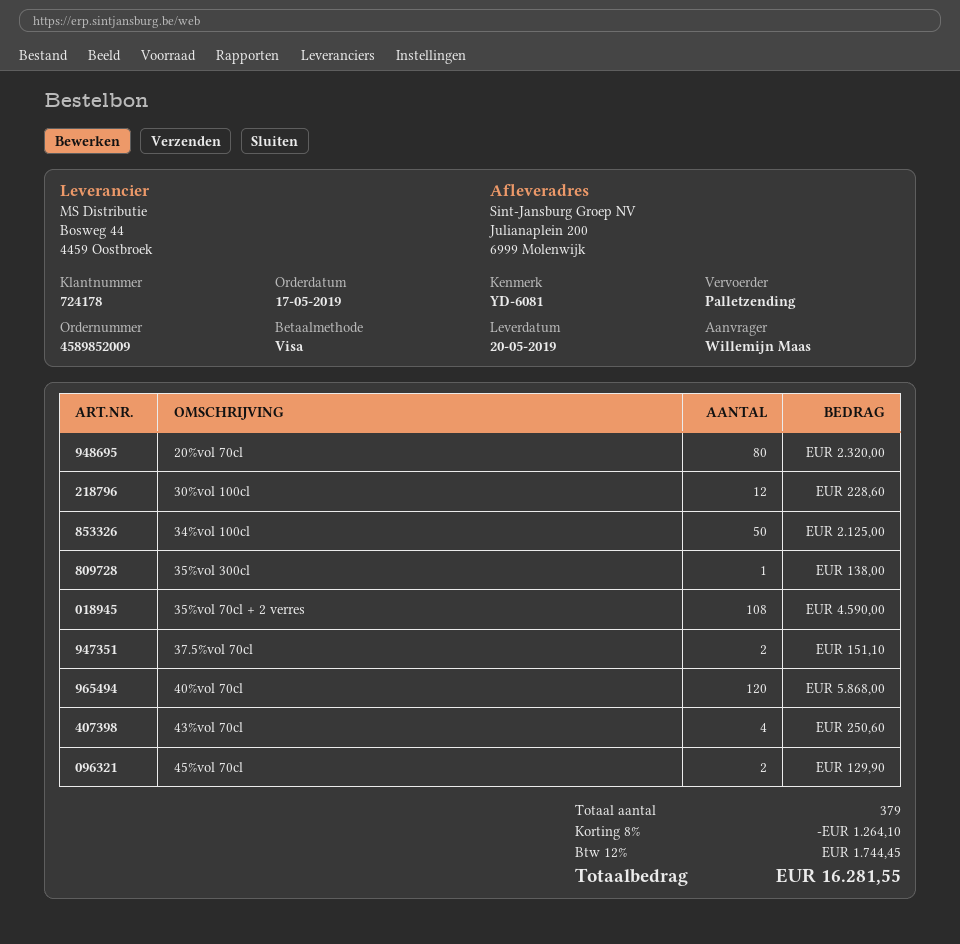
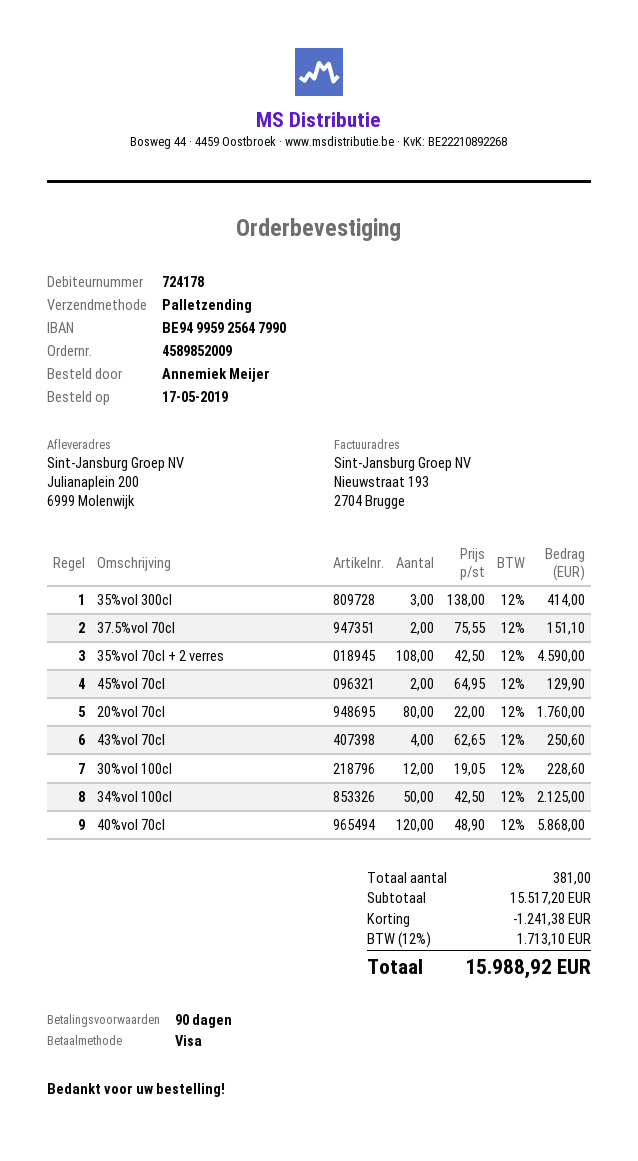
ordered by: Willemijn Maas -> Annemiek Meijer
20%vol 70cl: 80 for 2320.00 -> 80 for 1760.00
35%vol 300cl: 1 for 138.00 -> 3 for 414.00
total quantity: 379 -> 381
discount: 1264.10 -> 1241.38
tax: 12% = 1744.45 -> 12% = 1713.10
total: 16281.55 -> 15988.92

